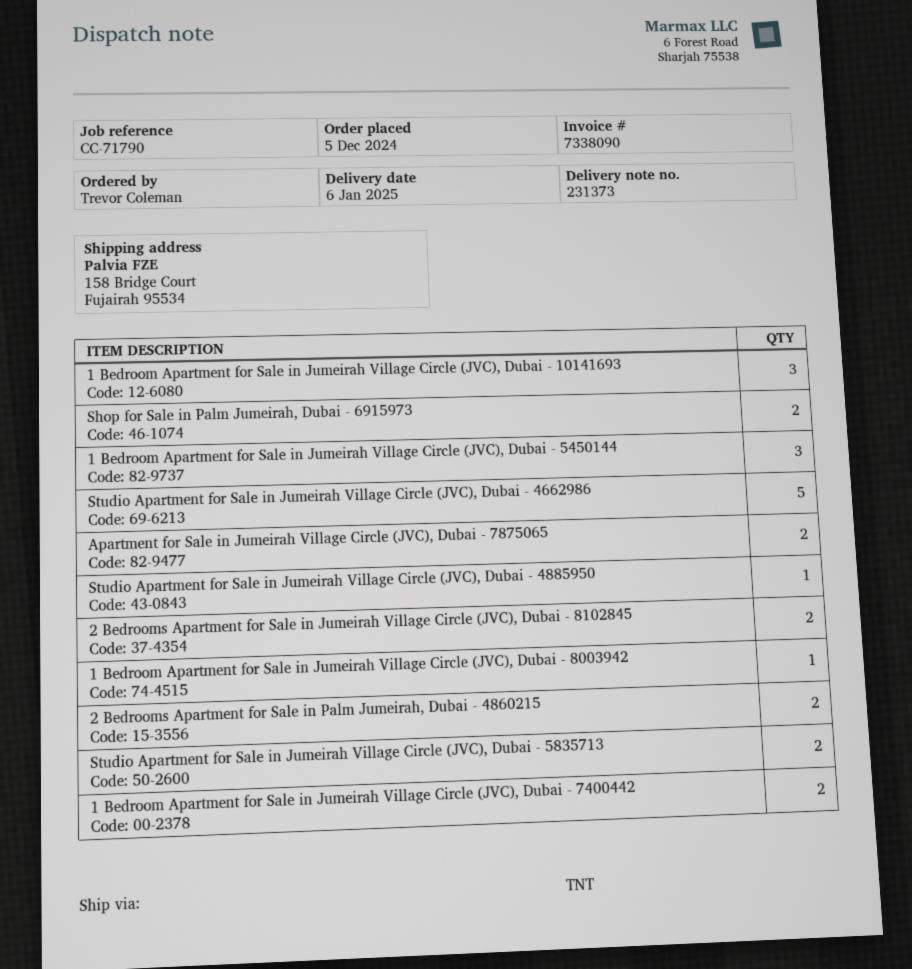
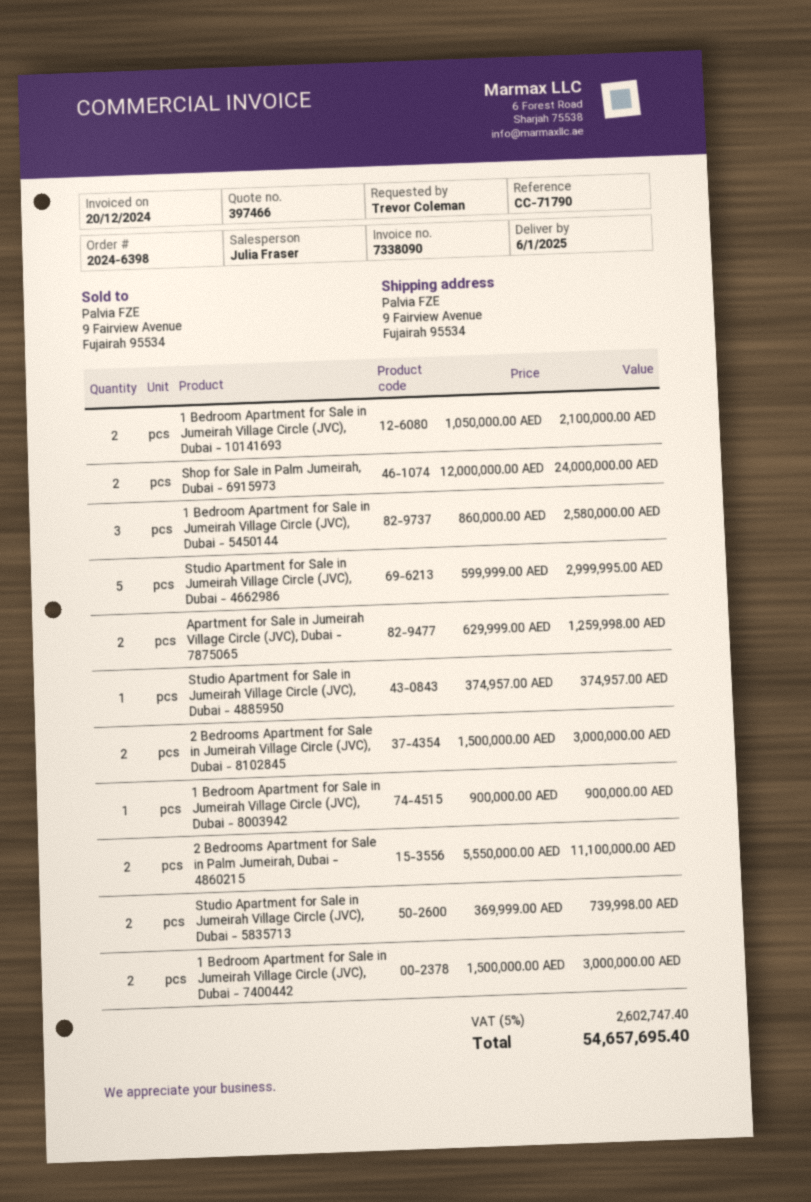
ship to: 158 Bridge Court, Fujairah 95534 -> 9 Fairview Avenue, Fujairah 95534
1 Bedroom Apartment for Sale in Jumeirah Village Circle (JVC), Dubai - 10141693: 3 -> 2

